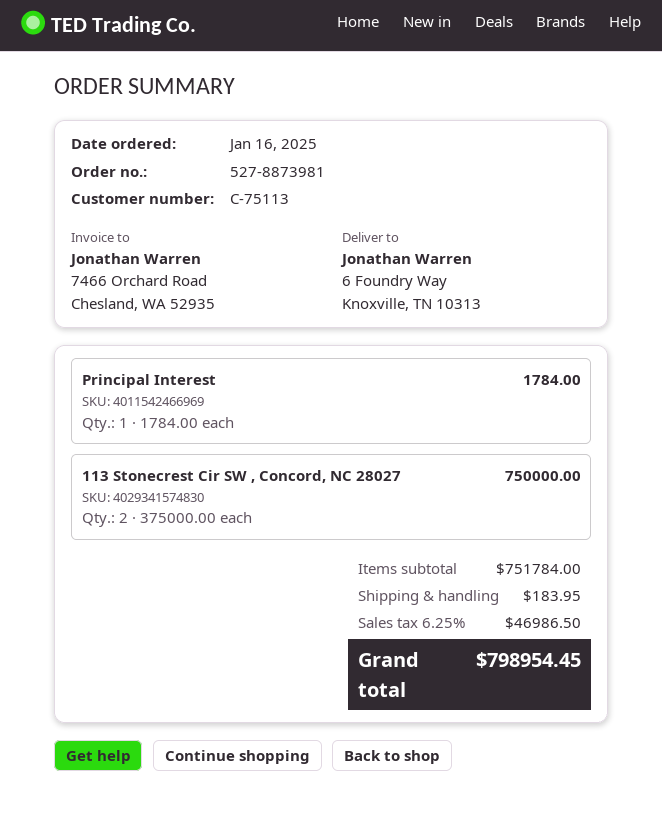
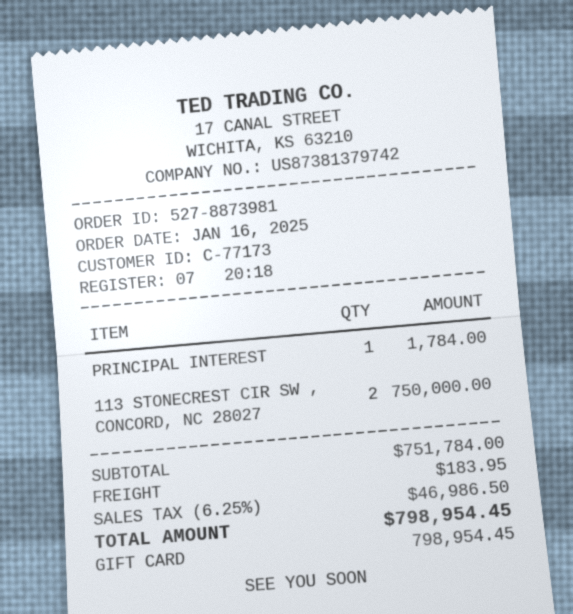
customer number: C-75113 -> C-77173

